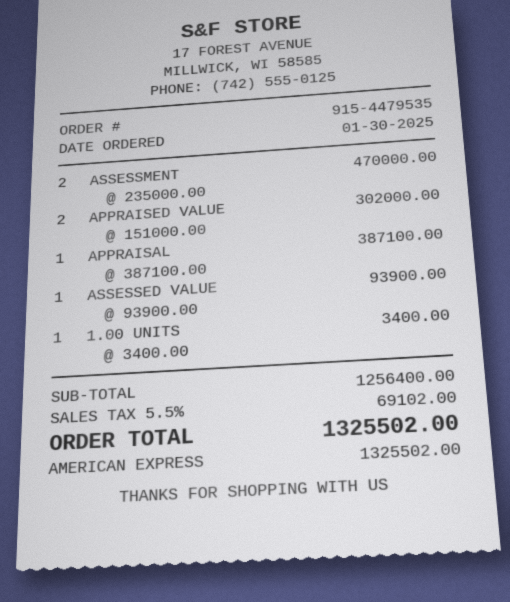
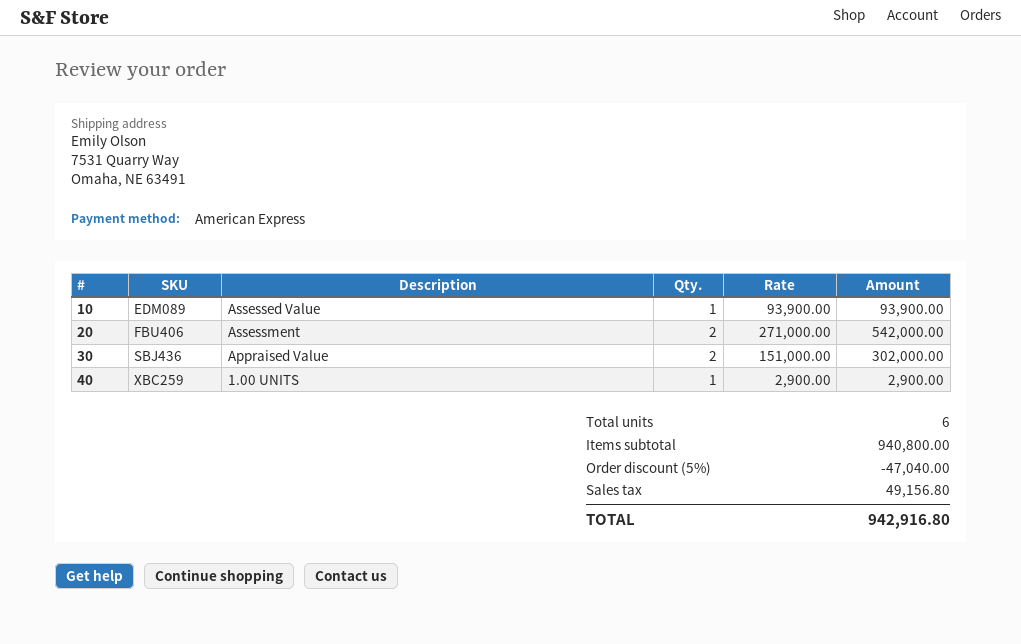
ASSESSMENT: 2 x 235000.00 = 470000.00 -> 2 x 271000.00 = 542000.00
APPRAISAL: 1 x 387100.00 = 387100.00 -> none
1.00 UNITS: 1 x 3400.00 = 3400.00 -> 1 x 2900.00 = 2900.00
subtotal: 1256400.00 -> 940800.00
discount: none -> 5% = 47040.00
tax: 69102.00 -> 49156.80
total: 1325502.00 -> 942916.80

